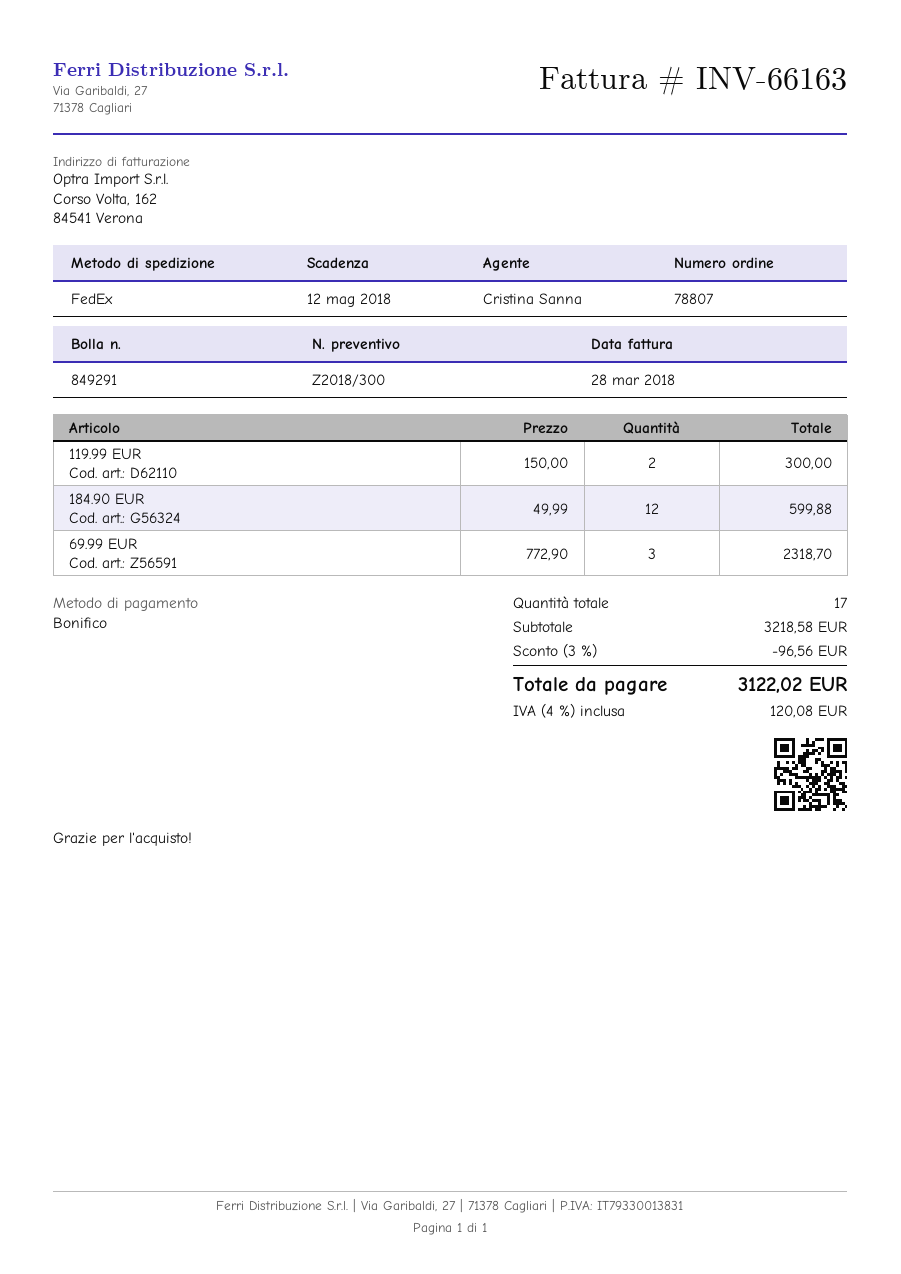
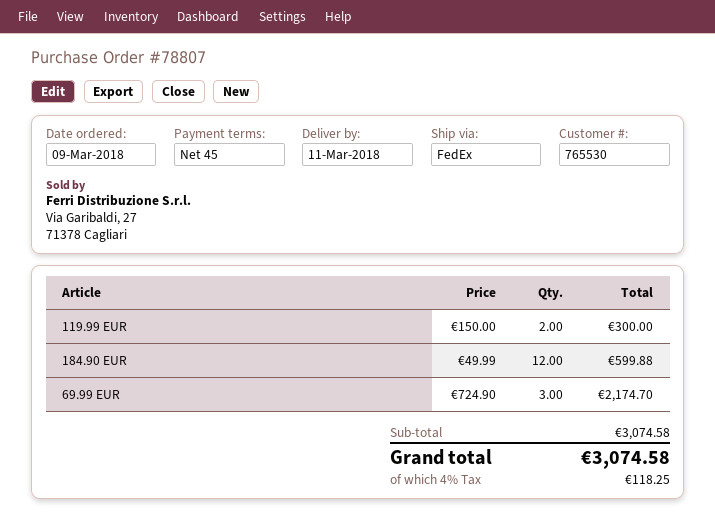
69.99 EUR: 3 x 772.90 = 2318.70 -> 3 x 724.90 = 2174.70
subtotal: 3218.58 -> 3074.58
discount: 3% = 96.56 -> none
tax: 4% = 120.08 -> 4% = 118.25
total: 3122.02 -> 3074.58

